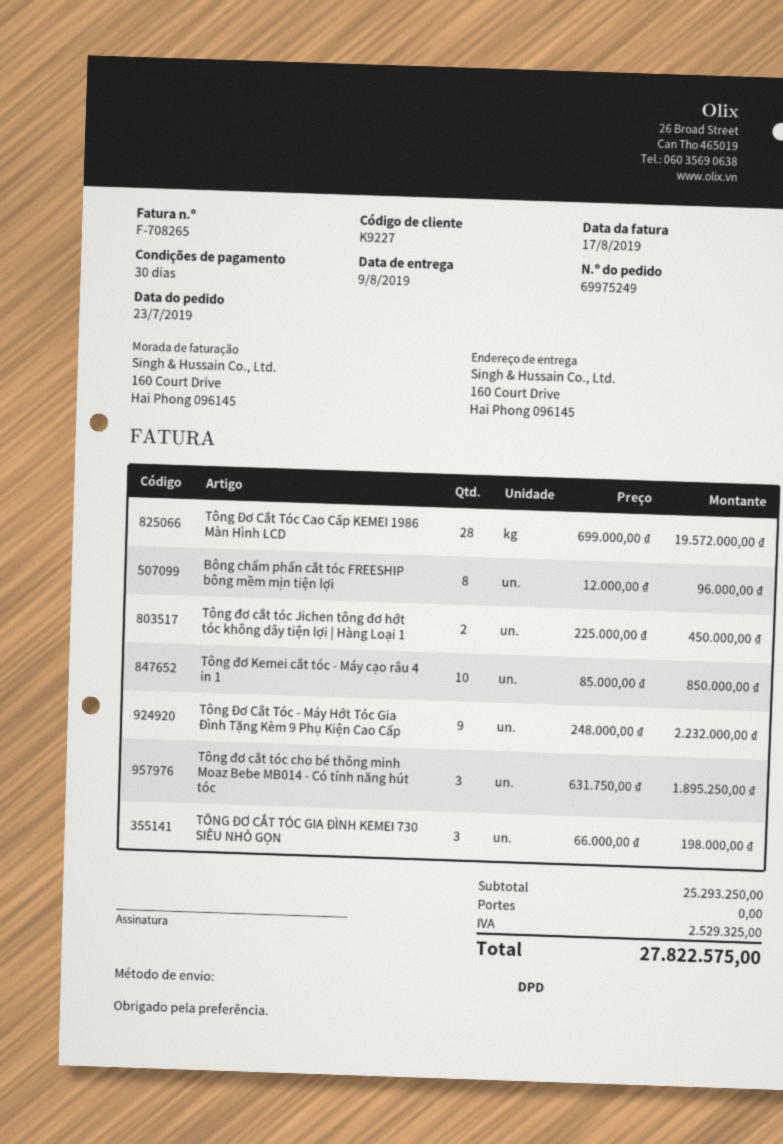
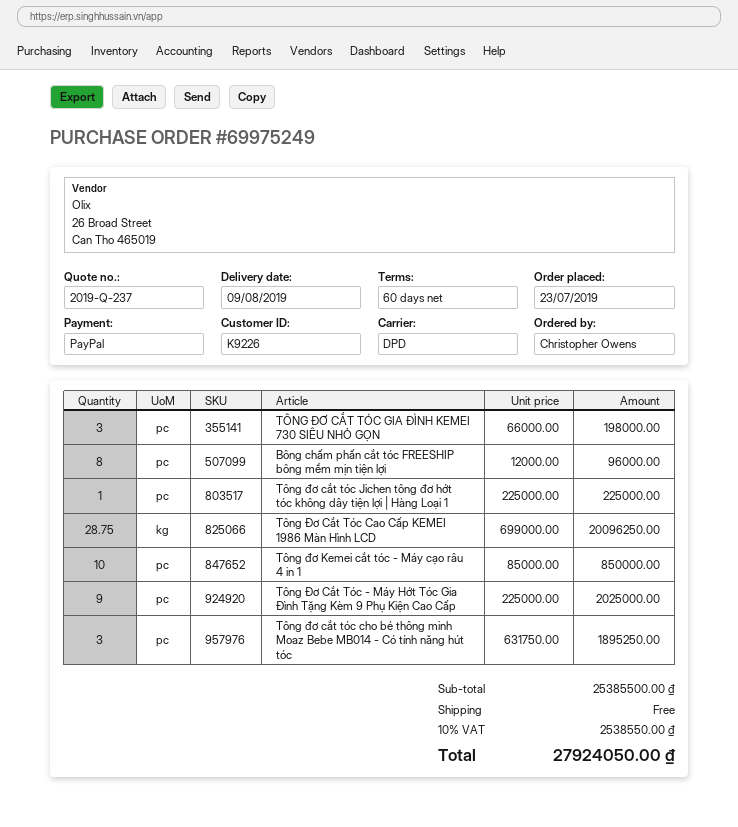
payment terms: 30 days -> 60 days
customer number: K9227 -> K9226
Tông Đơ Cắt Tóc Cao Cấp KEMEI 1986 Màn Hình LCD: 28 x 699000.00 = 19572000.00 -> 28.75 x 699000.00 = 20096250.00
Tông đơ cắt tóc Jichen tông đơ hớt tóc không dây tiện lợi | Hàng Loại 1: 2 x 225000.00 = 450000.00 -> 1 x 225000.00 = 225000.00
Tông Đơ Cắt Tóc - Máy Hớt Tóc Gia Đình Tặng Kèm 9 Phụ Kiện Cao Cấp: 9 x 248000.00 = 2232000.00 -> 9 x 225000.00 = 2025000.00
subtotal: 25293250.00 -> 25385500.00
tax: 2529325.00 -> 2538550.00
total: 27822575.00 -> 27924050.00

